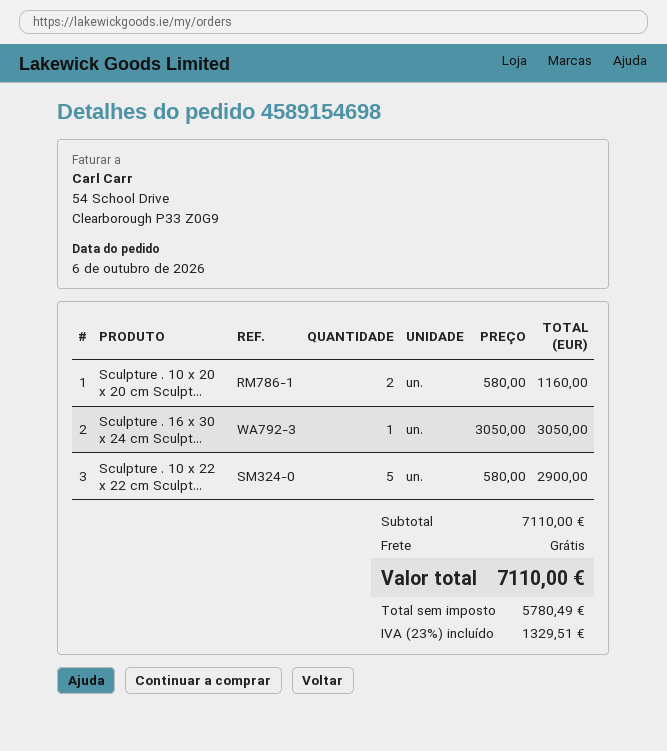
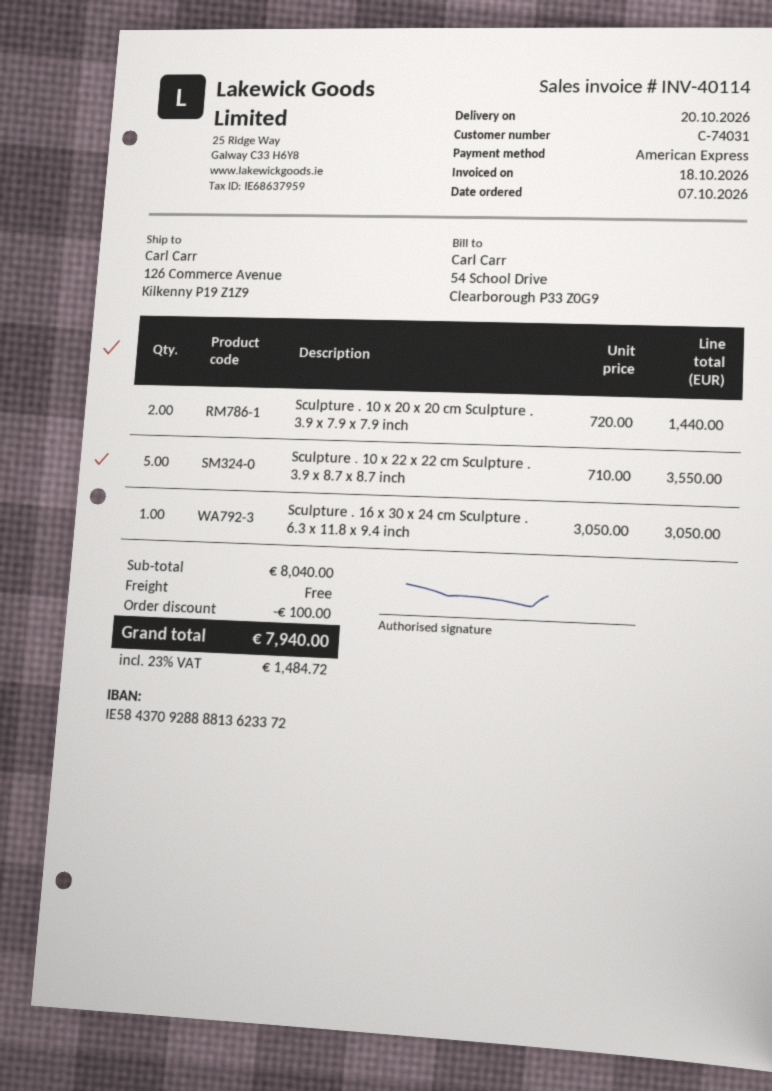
order date: 2026-10-06 -> 2026-10-07
Sculpture . 10 x 20 x 20 cm Sculpt...: 2 x 580.00 = 1160.00 -> 2 x 720.00 = 1440.00
Sculpture . 10 x 22 x 22 cm Sculpt...: 5 x 580.00 = 2900.00 -> 5 x 710.00 = 3550.00
subtotal: 7110.00 -> 8040.00
discount: none -> 100.00
tax: 23% = 1329.51 -> 23% = 1484.72
total: 7110.00 -> 7940.00

